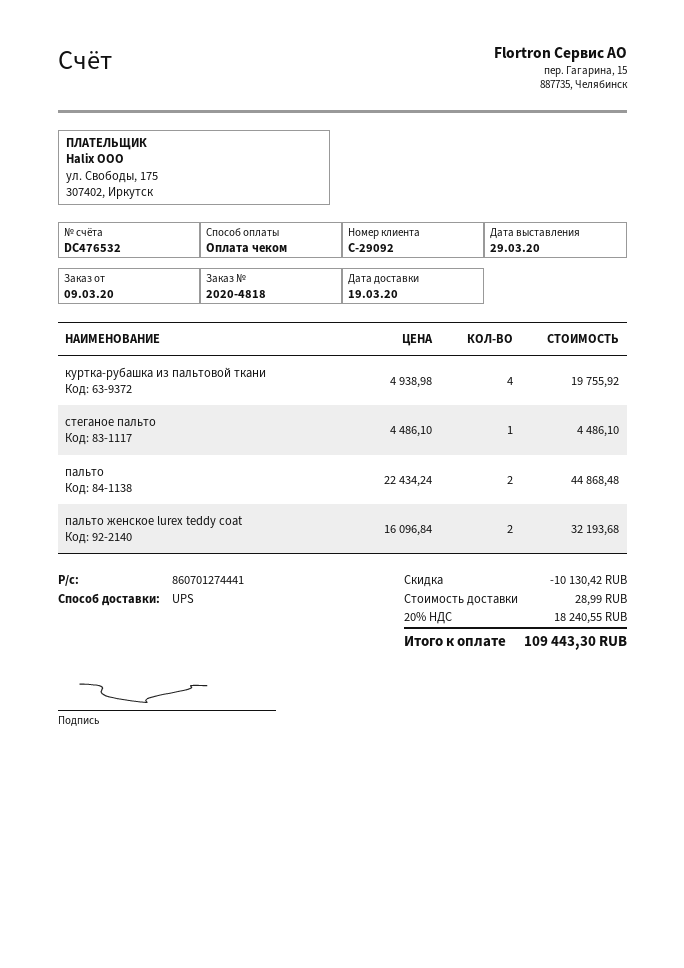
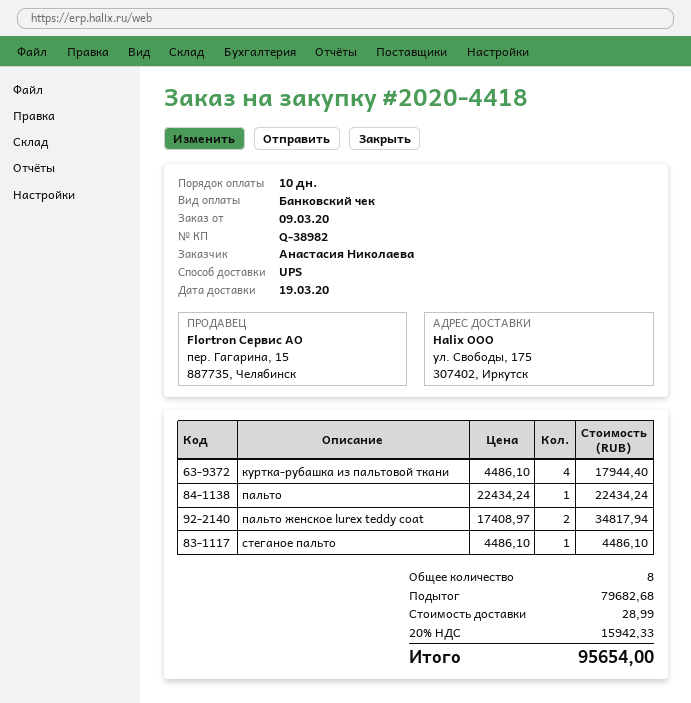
order number: 2020-4818 -> 2020-4418
куртка-рубашка из пальтовой ткани: 4 x 4938.98 = 19755.92 -> 4 x 4486.10 = 17944.40
пальто: 2 x 22434.24 = 44868.48 -> 1 x 22434.24 = 22434.24
пальто женское lurex teddy coat: 2 x 16096.84 = 32193.68 -> 2 x 17408.97 = 34817.94
discount: 10130.42 -> none
tax: 20% = 18240.55 -> 20% = 15942.33
total: 109443.30 -> 95654.00

